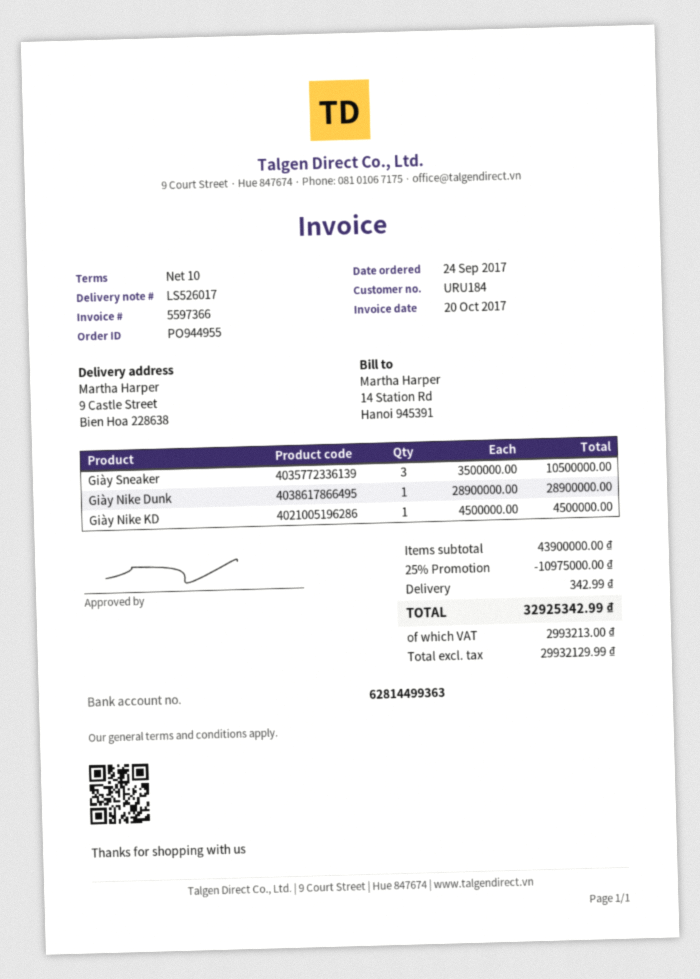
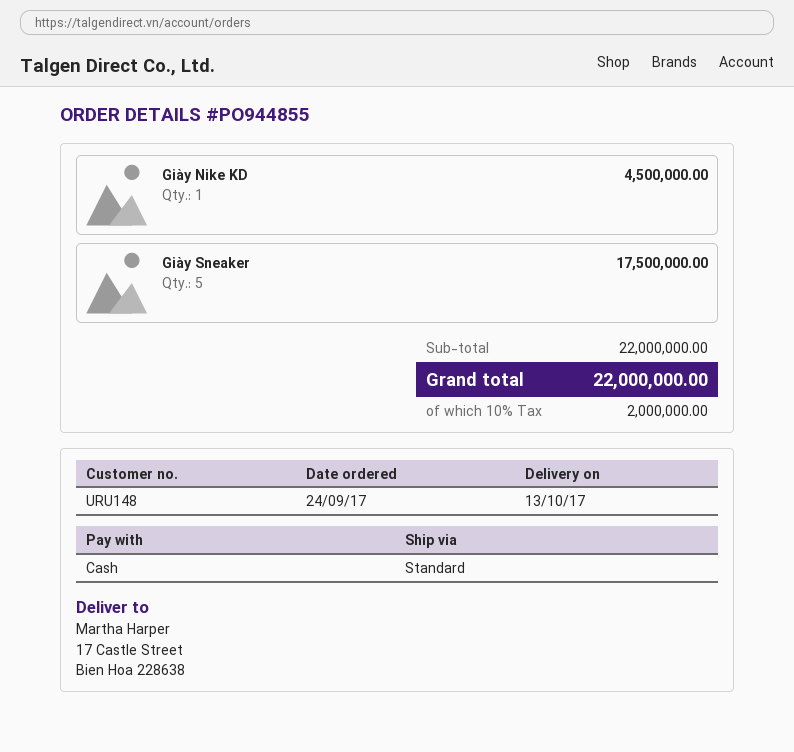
order number: PO944955 -> PO944855
customer number: URU184 -> URU148
ship to: 9 Castle Street, Bien Hoa 228638 -> 17 Castle Street, Bien Hoa 228638
Giày Sneaker: 3 for 10500000.00 -> 5 for 17500000.00
Giày Nike Dunk: 1 for 28900000.00 -> none
subtotal: 43900000.00 -> 22000000.00
discount: 25% = 10975000.00 -> none
shipping: 342.99 -> none
tax: 2993213.00 -> 2000000.00
total: 32925342.99 -> 22000000.00

